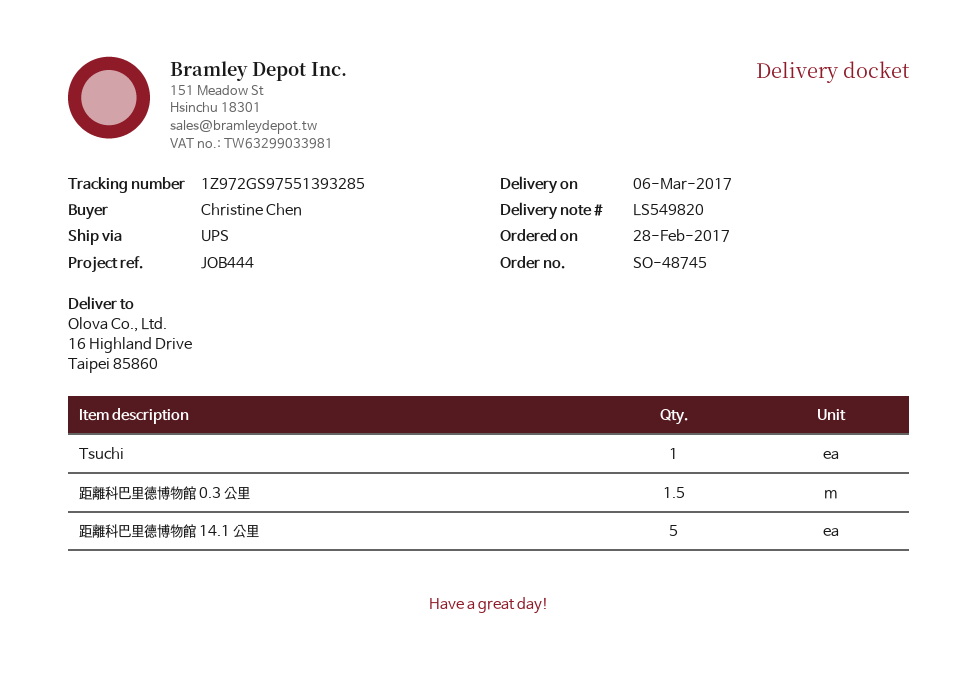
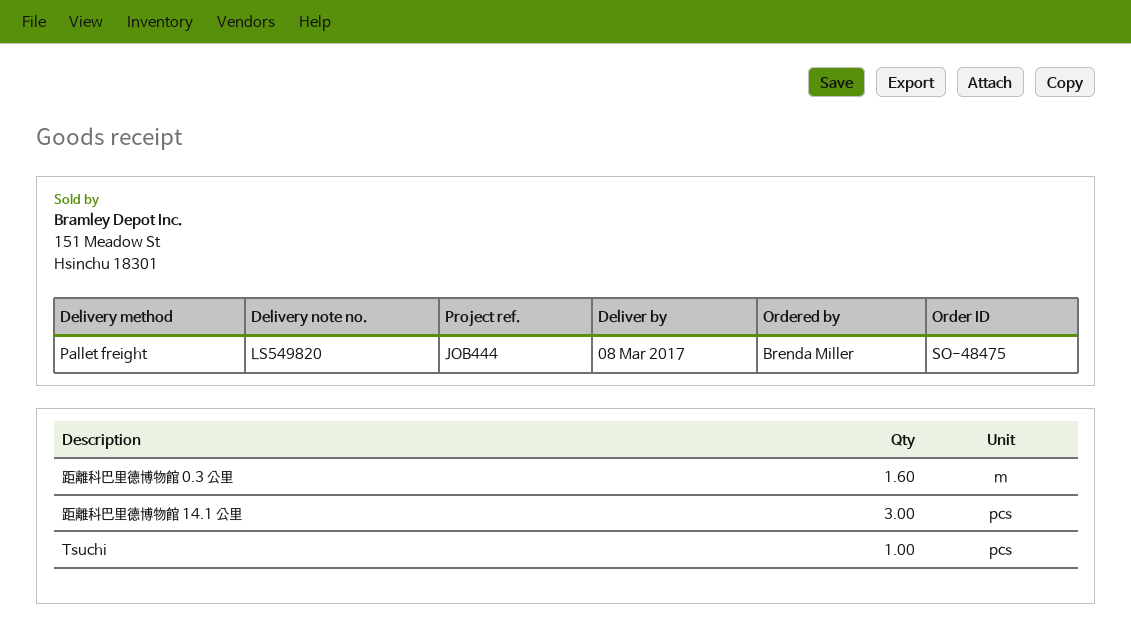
order number: SO-48745 -> SO-48475
delivery date: 2017-03-06 -> 2017-03-08
ordered by: Christine Chen -> Brenda Miller
shipping method: UPS -> pallet freight
距離科巴里德博物館 0.3 公里: 1.5 -> 1.6
距離科巴里德博物館 14.1 公里: 5 -> 3

